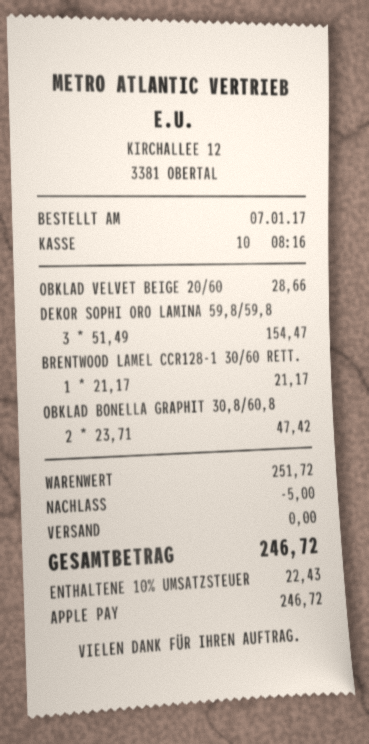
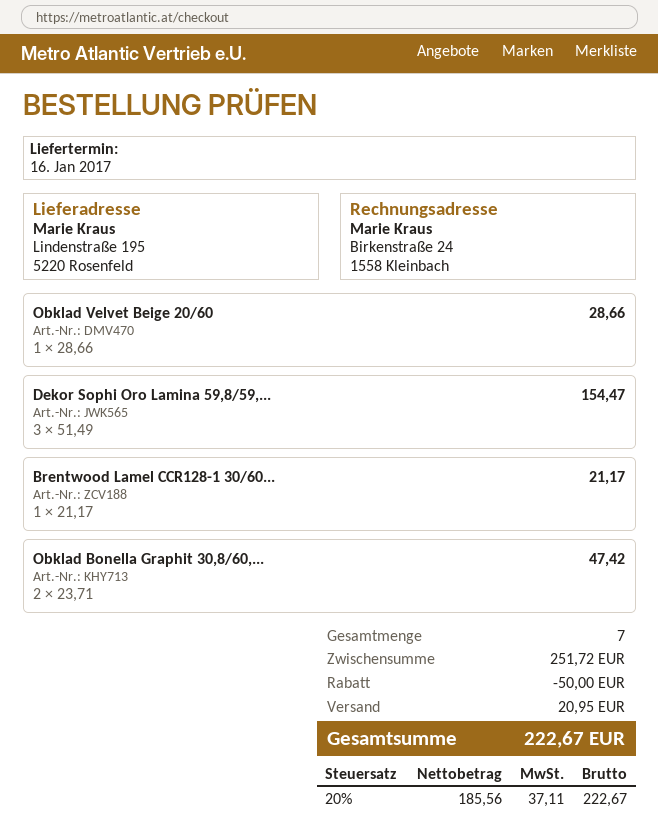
discount: 5.00 -> 50.00
shipping: 0.00 -> 20.95
tax: 10% = 22.43 -> 20% = 37.11
total: 246.72 -> 222.67

